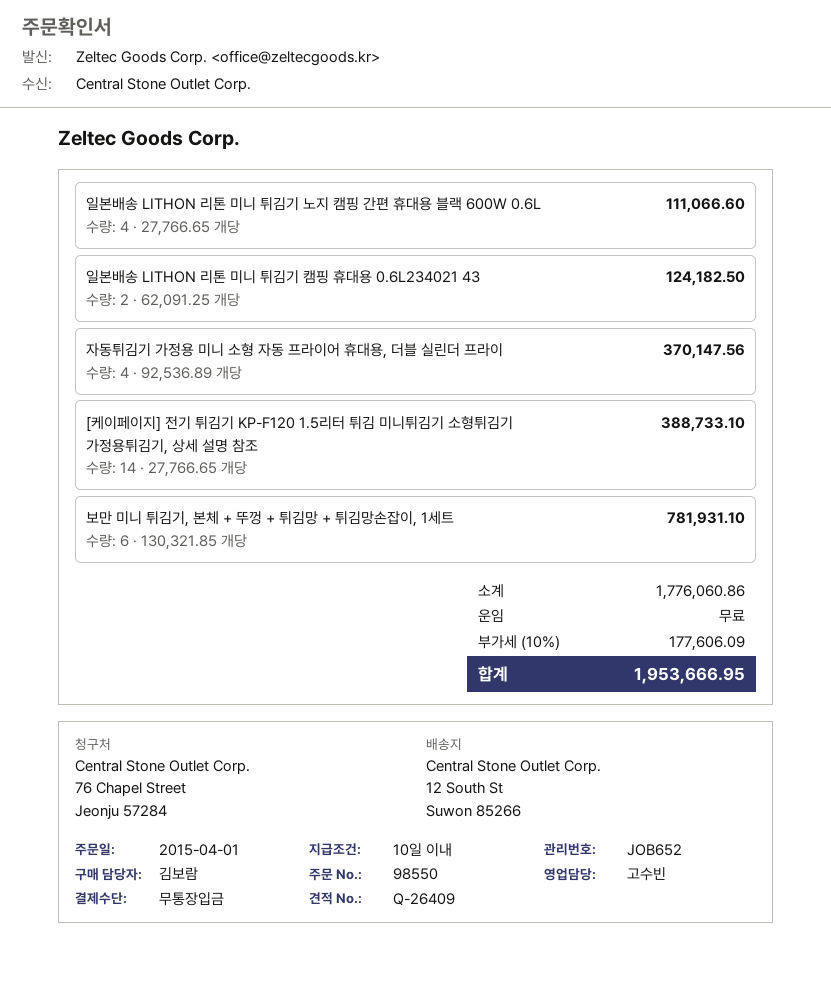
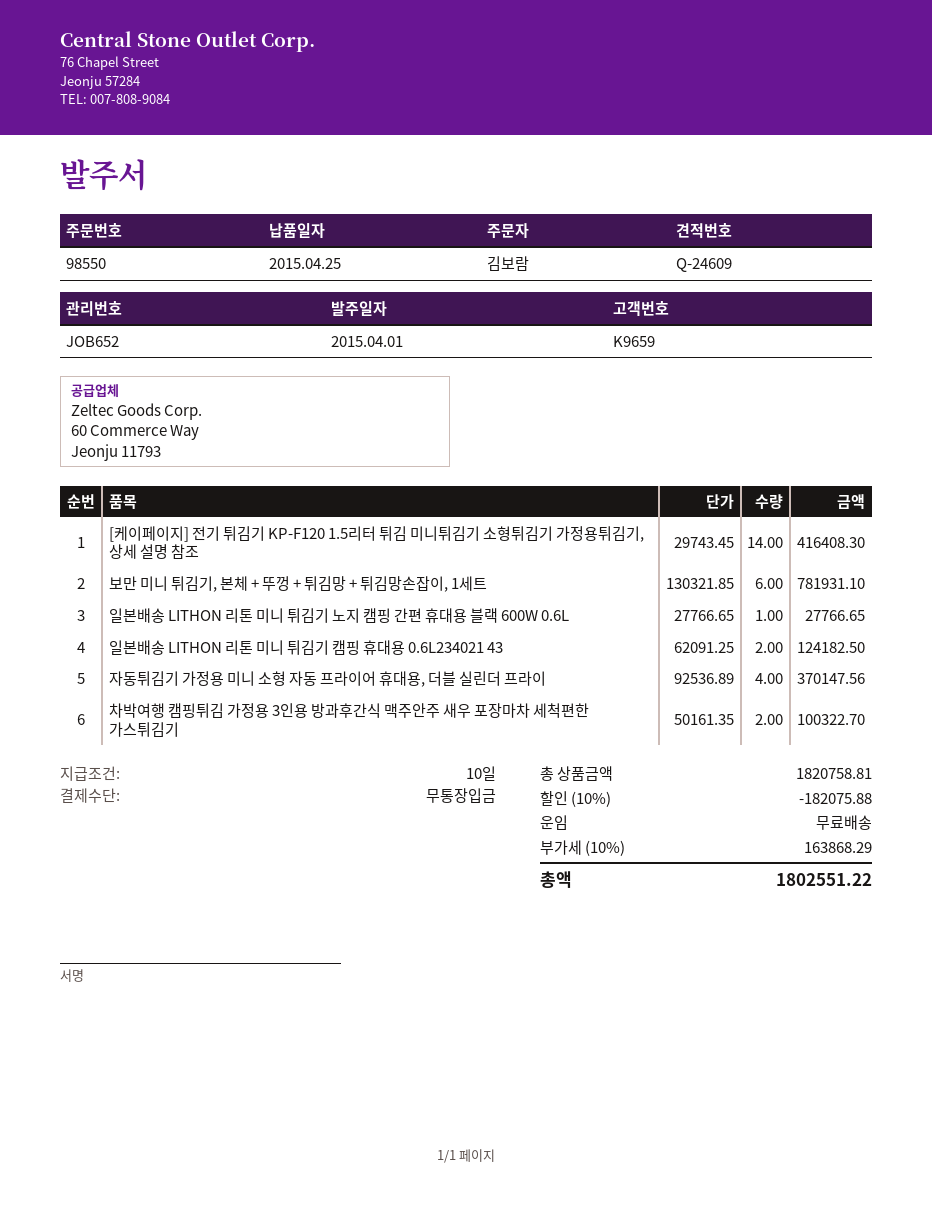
quote number: Q-26409 -> Q-24609
일본배송 LITHON 리톤 미니 튀김기 노지 캠핑 간편 휴대용 블랙 600W 0.6L: 4 x 27766.65 = 111066.60 -> 1 x 27766.65 = 27766.65
[케이페이지] 전기 튀김기 KP-F120 1.5리터 튀김 미니튀김기 소형튀김기 가정용튀김기, 상세 설명 참조: 14 x 27766.65 = 388733.10 -> 14 x 29743.45 = 416408.30
차박여행 캠핑튀김 가정용 3인용 방과후간식 맥주안주 새우 포장마차 세척편한 가스튀김기: none -> 2 x 50161.35 = 100322.70
subtotal: 1776060.86 -> 1820758.81
discount: none -> 10% = 182075.88
tax: 10% = 177606.09 -> 10% = 163868.29
total: 1953666.95 -> 1802551.22

